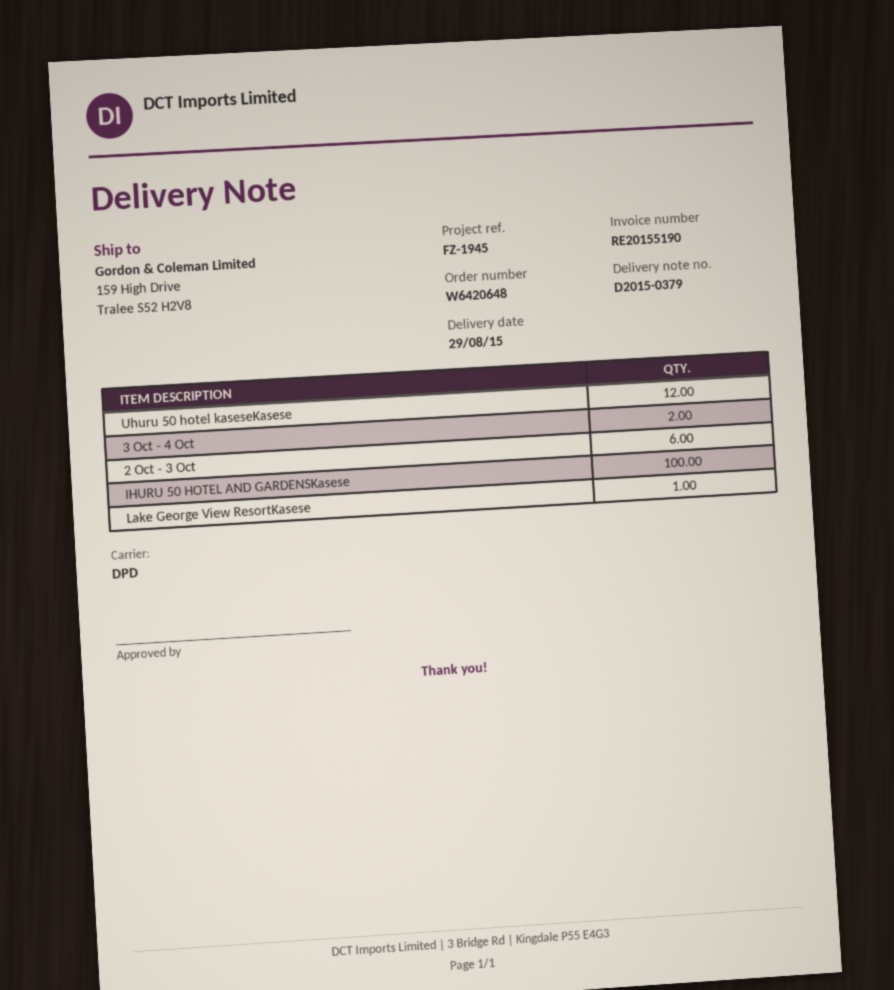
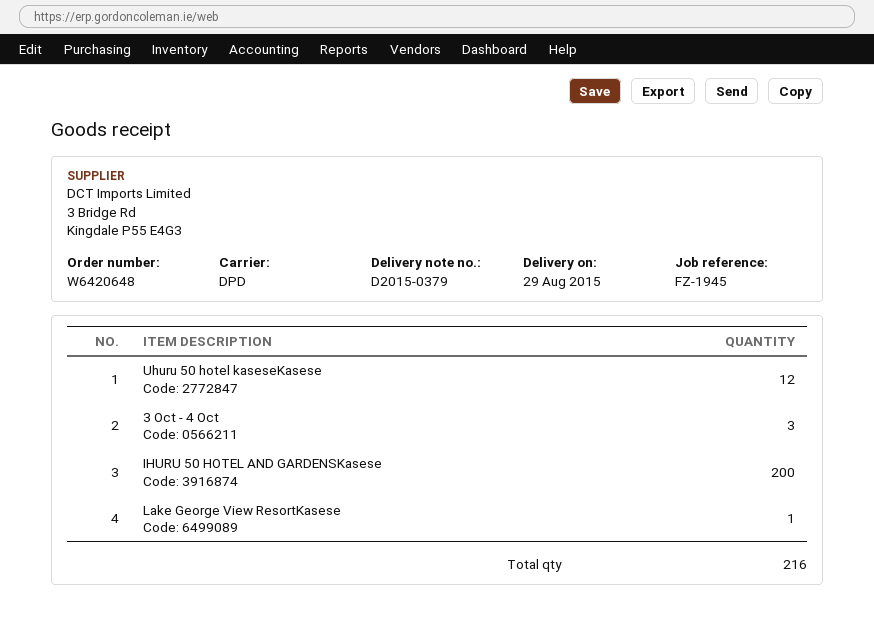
3 Oct - 4 Oct: 2 -> 3
2 Oct - 3 Oct: 6 -> none
IHURU 50 HOTEL AND GARDENSKasese: 100 -> 200

